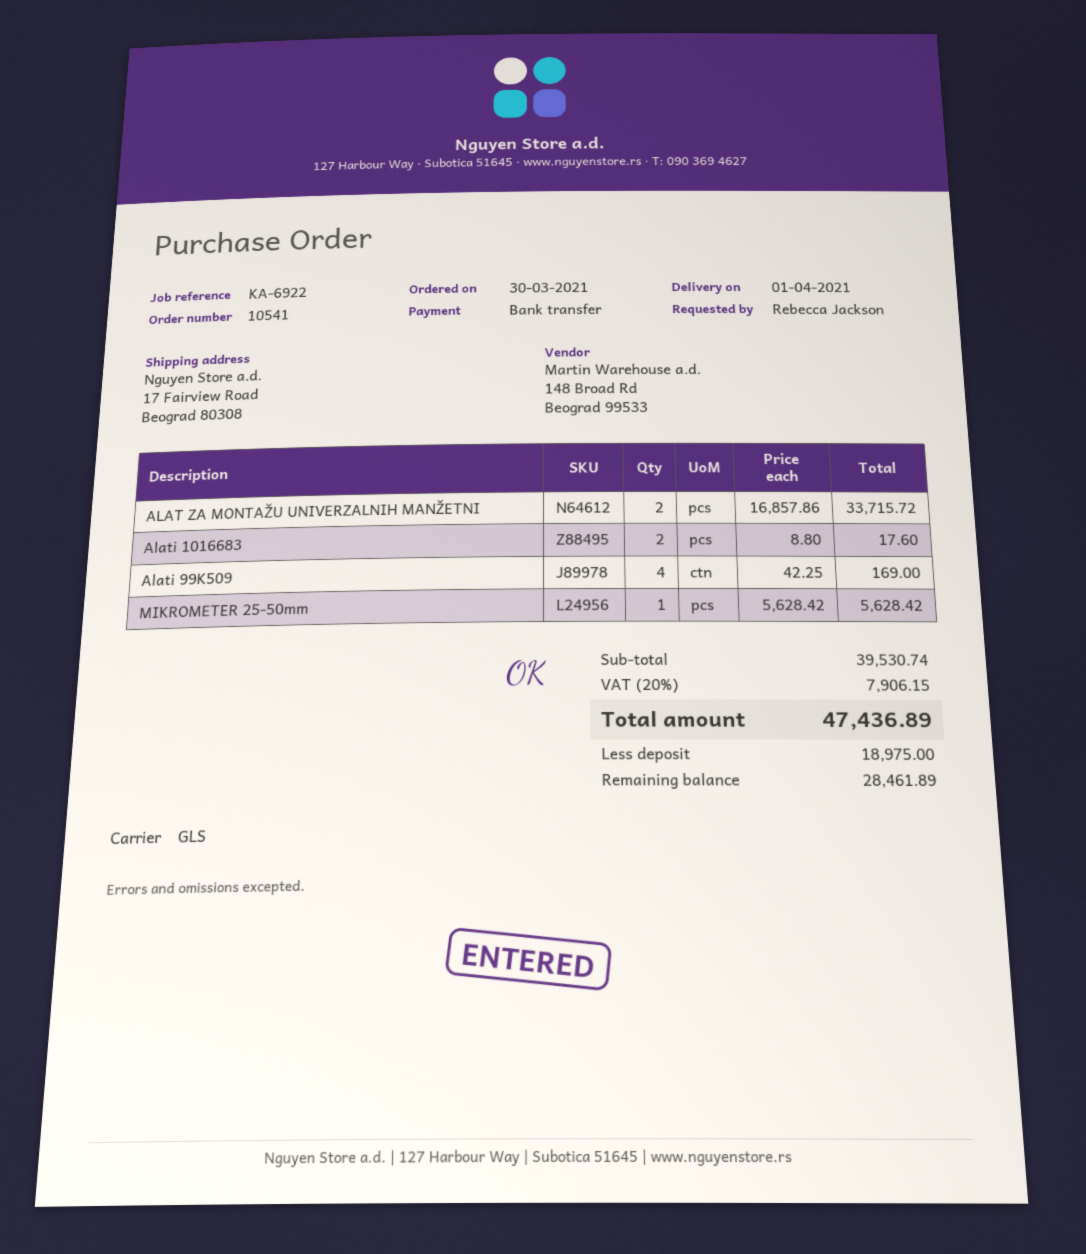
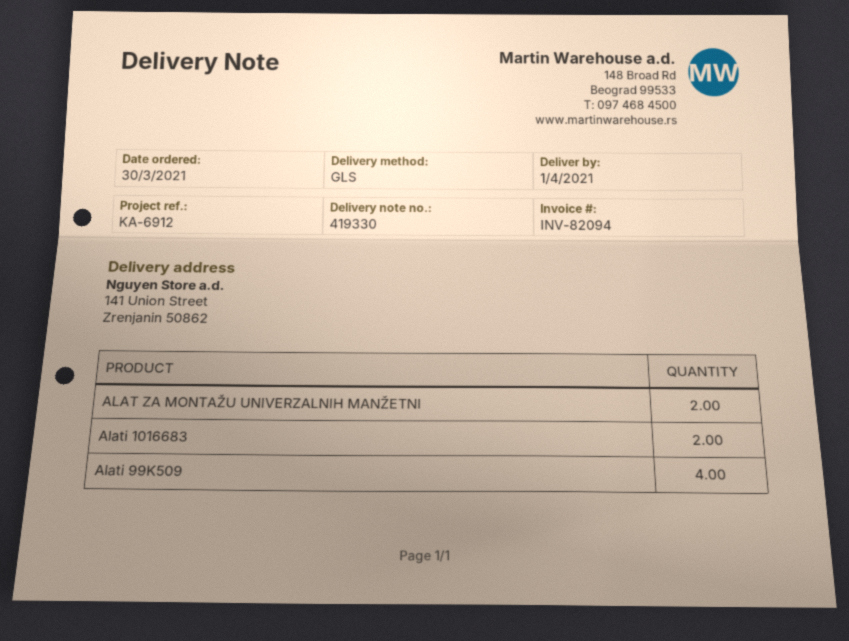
reference: KA-6922 -> KA-6912
ship to: 17 Fairview Road, Beograd 80308 -> 141 Union Street, Zrenjanin 50862
MIKROMETER 25-50mm: 1 -> none

